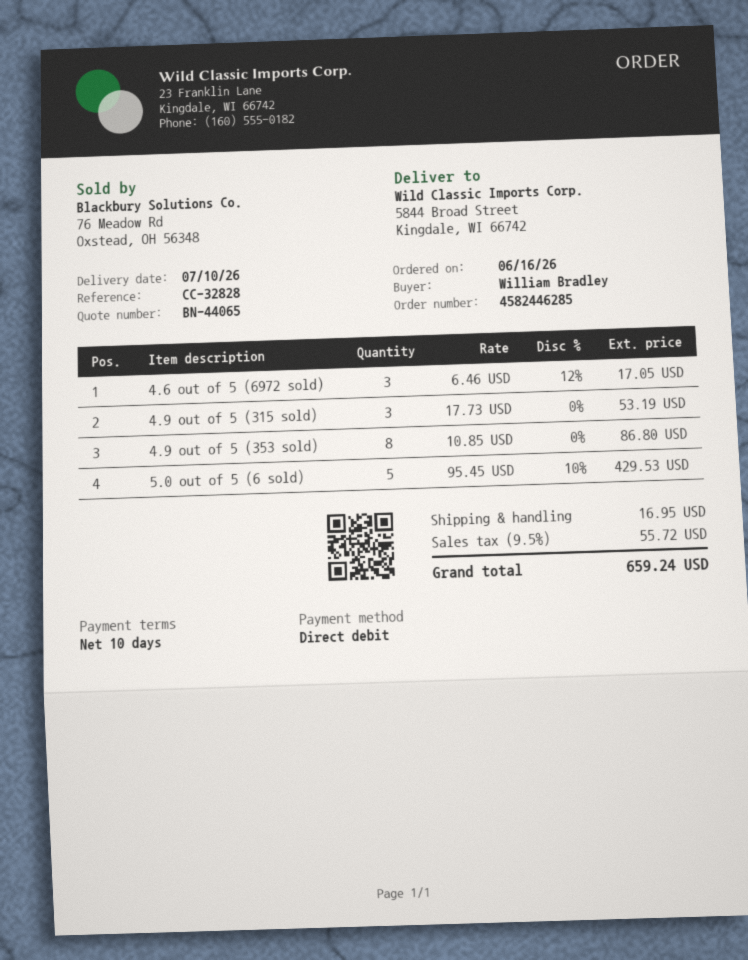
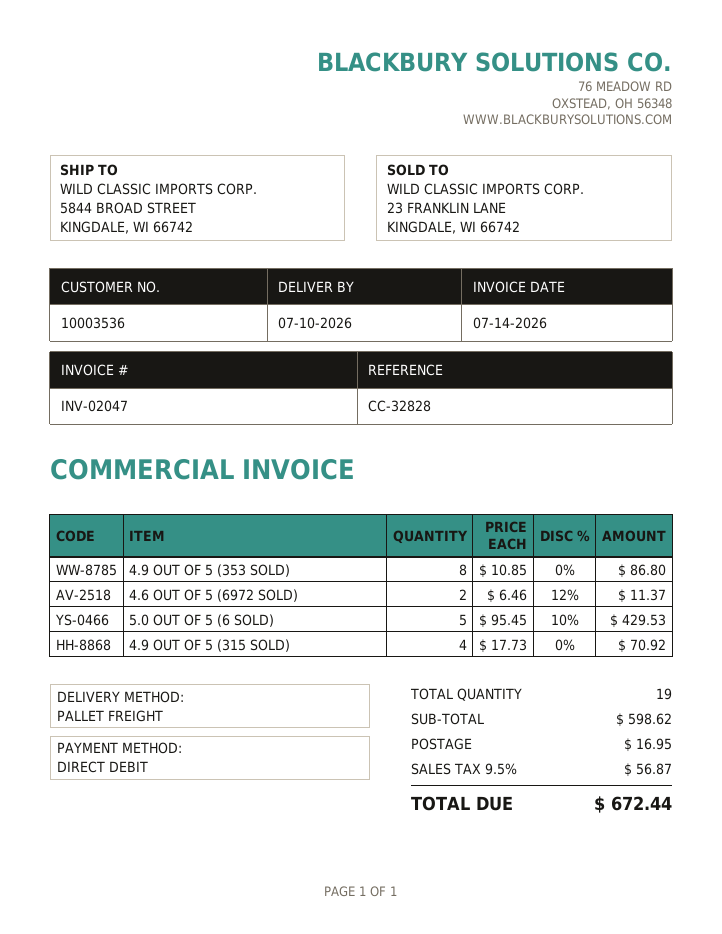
4.6 out of 5 (6972 sold): 3 x 6.46 - 12% = 17.05 -> 2 x 6.46 - 12% = 11.37
4.9 out of 5 (315 sold): 3 x 17.73 = 53.19 -> 4 x 17.73 = 70.92
tax: 9.5% = 55.72 -> 9.5% = 56.87
total: 659.24 -> 672.44

